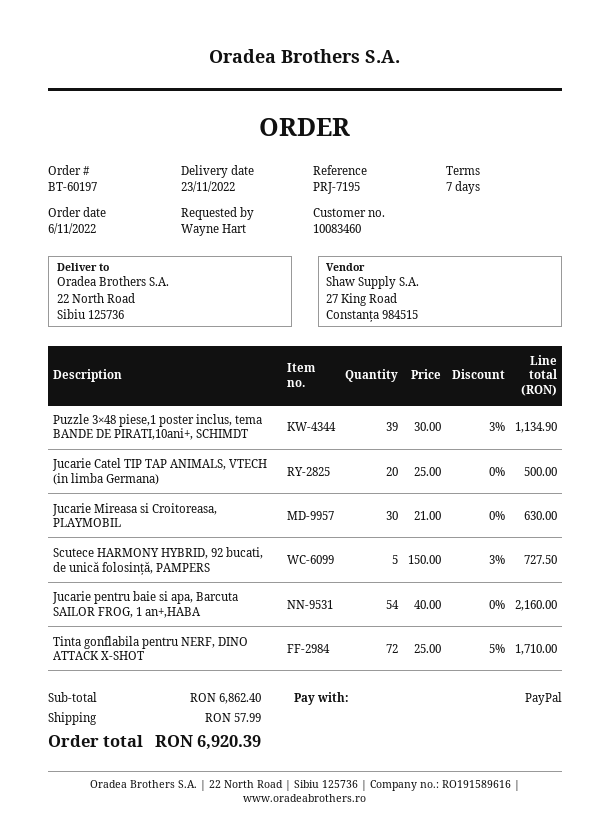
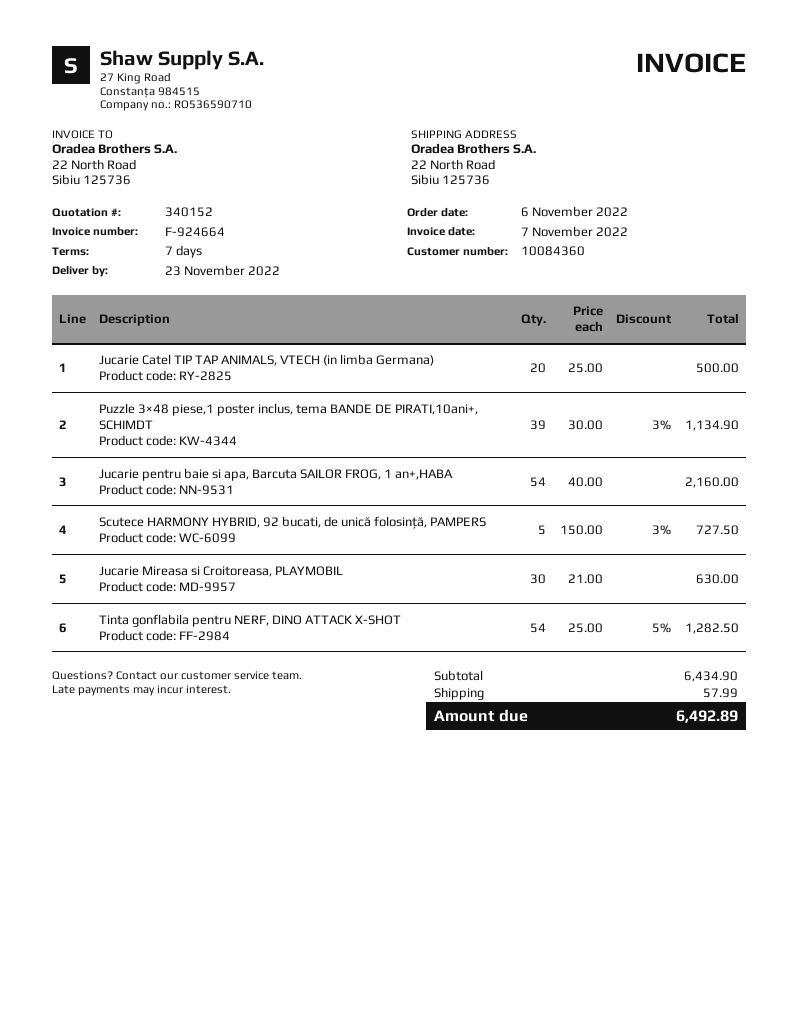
customer number: 10083460 -> 10084360
Tinta gonflabila pentru NERF, DINO ATTACK X-SHOT: 72 x 25.00 - 5% = 1710.00 -> 54 x 25.00 - 5% = 1282.50
subtotal: 6862.40 -> 6434.90
total: 6920.39 -> 6492.89

